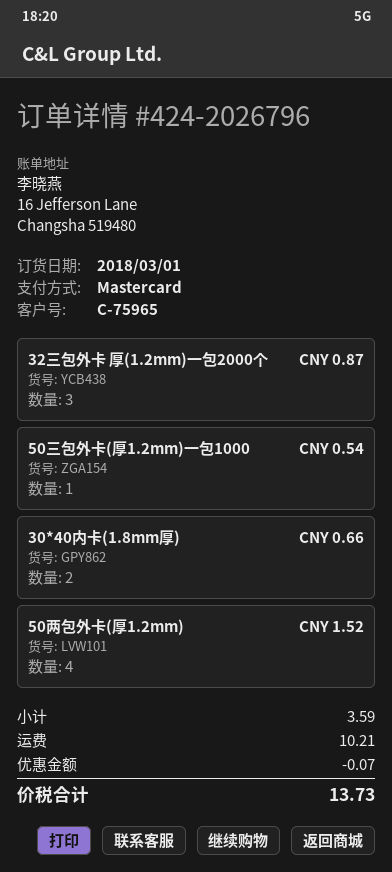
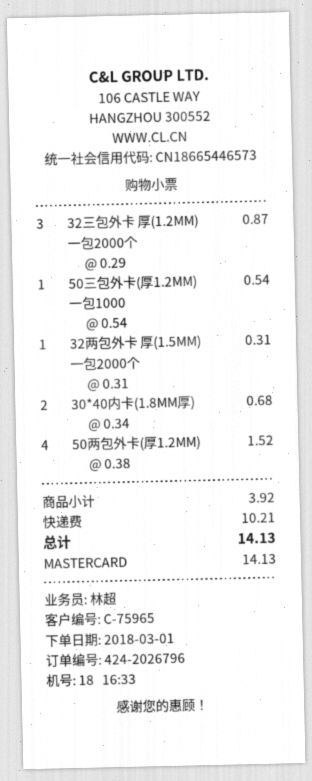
30*40内卡(1.8mm厚): 2 for 0.66 -> 2 for 0.68
32两包外卡 厚(1.5MM) 一包2000个: none -> 1 for 0.31
subtotal: 3.59 -> 3.92
discount: 0.07 -> none
total: 13.73 -> 14.13

